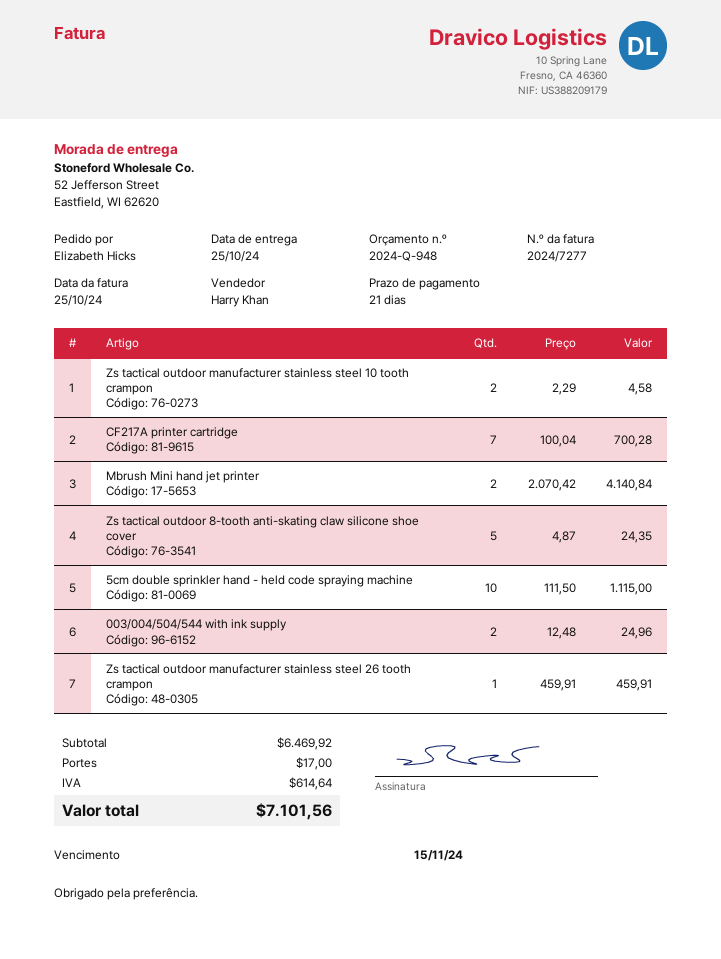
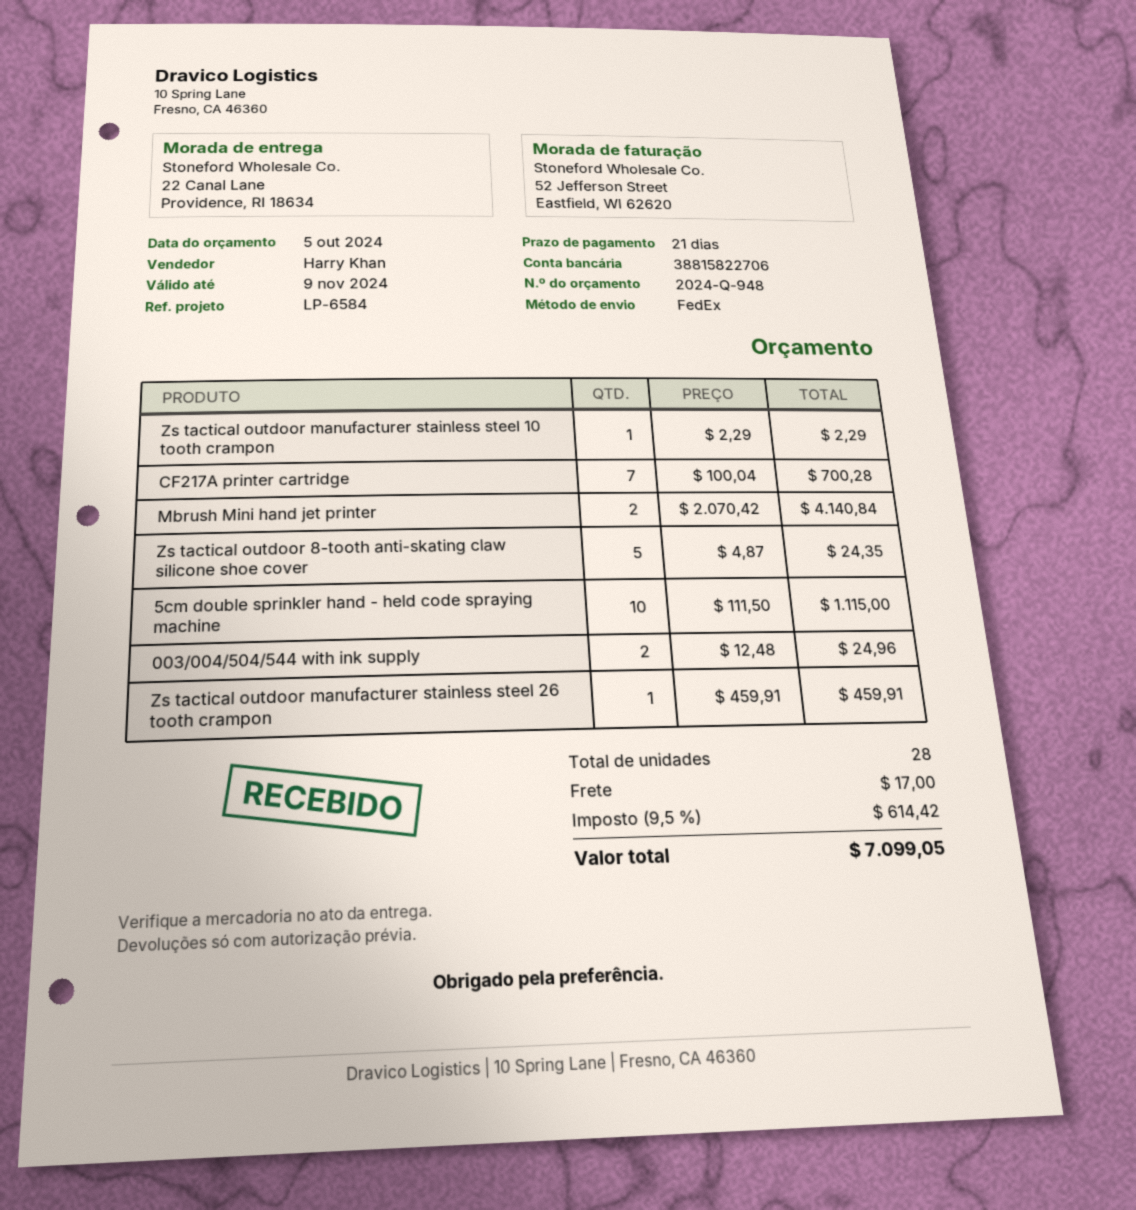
ship to: 52 Jefferson Street, Eastfield, WI 62620 -> 22 Canal Lane, Providence, RI 18634
Zs tactical outdoor manufacturer stainless steel 10 tooth crampon: 2 x 2.29 = 4.58 -> 1 x 2.29 = 2.29
tax: 614.64 -> 614.42
total: 7101.56 -> 7099.05

